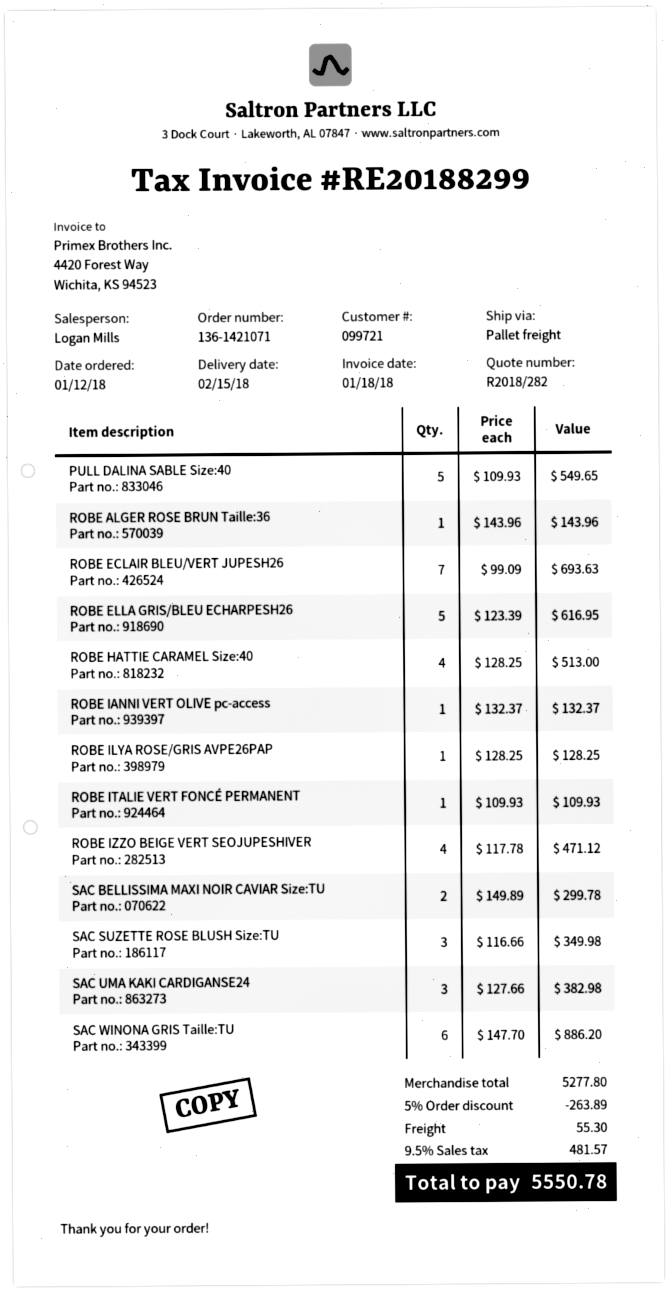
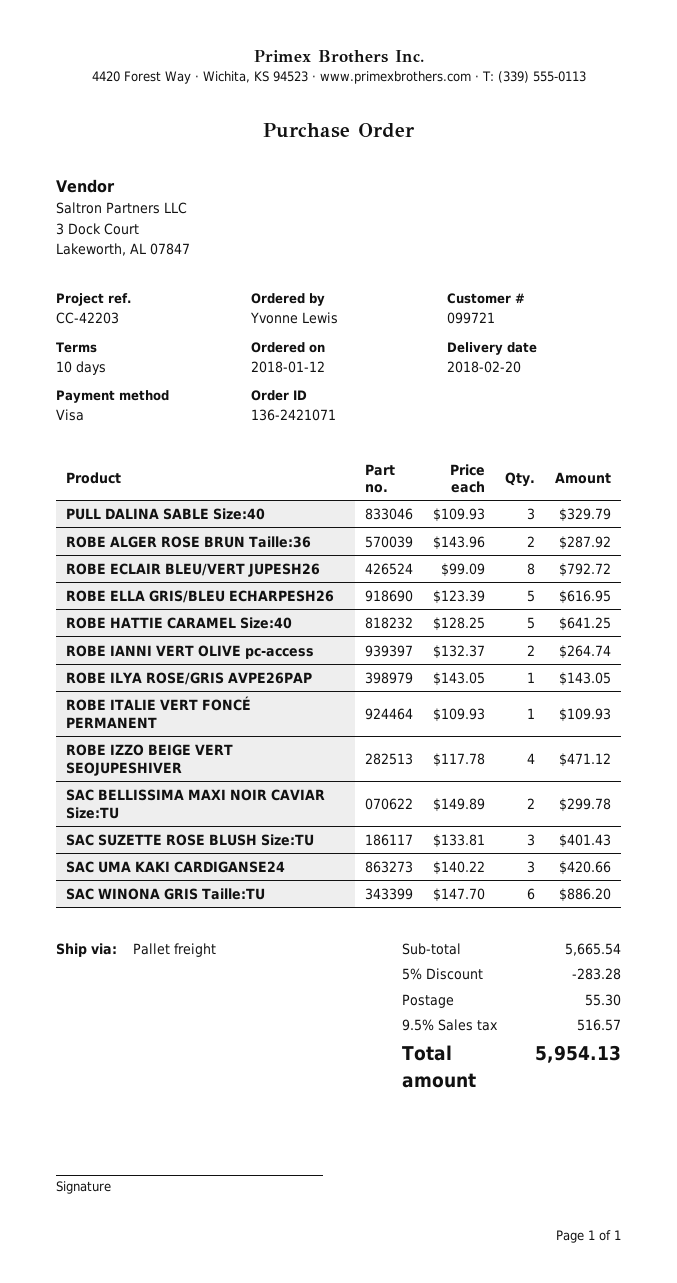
order number: 136-1421071 -> 136-2421071
delivery date: 2018-02-15 -> 2018-02-20
PULL DALINA SABLE Size:40: 5 x 109.93 = 549.65 -> 3 x 109.93 = 329.79
ROBE ALGER ROSE BRUN Taille:36: 1 x 143.96 = 143.96 -> 2 x 143.96 = 287.92
ROBE ECLAIR BLEU/VERT JUPESH26: 7 x 99.09 = 693.63 -> 8 x 99.09 = 792.72
ROBE HATTIE CARAMEL Size:40: 4 x 128.25 = 513.00 -> 5 x 128.25 = 641.25
ROBE IANNI VERT OLIVE pc-access: 1 x 132.37 = 132.37 -> 2 x 132.37 = 264.74
ROBE ILYA ROSE/GRIS AVPE26PAP: 1 x 128.25 = 128.25 -> 1 x 143.05 = 143.05
SAC SUZETTE ROSE BLUSH Size:TU: 3 x 116.66 = 349.98 -> 3 x 133.81 = 401.43
SAC UMA KAKI CARDIGANSE24: 3 x 127.66 = 382.98 -> 3 x 140.22 = 420.66
subtotal: 5277.80 -> 5665.54
discount: 5% = 263.89 -> 5% = 283.28
tax: 9.5% = 481.57 -> 9.5% = 516.57
total: 5550.78 -> 5954.13

